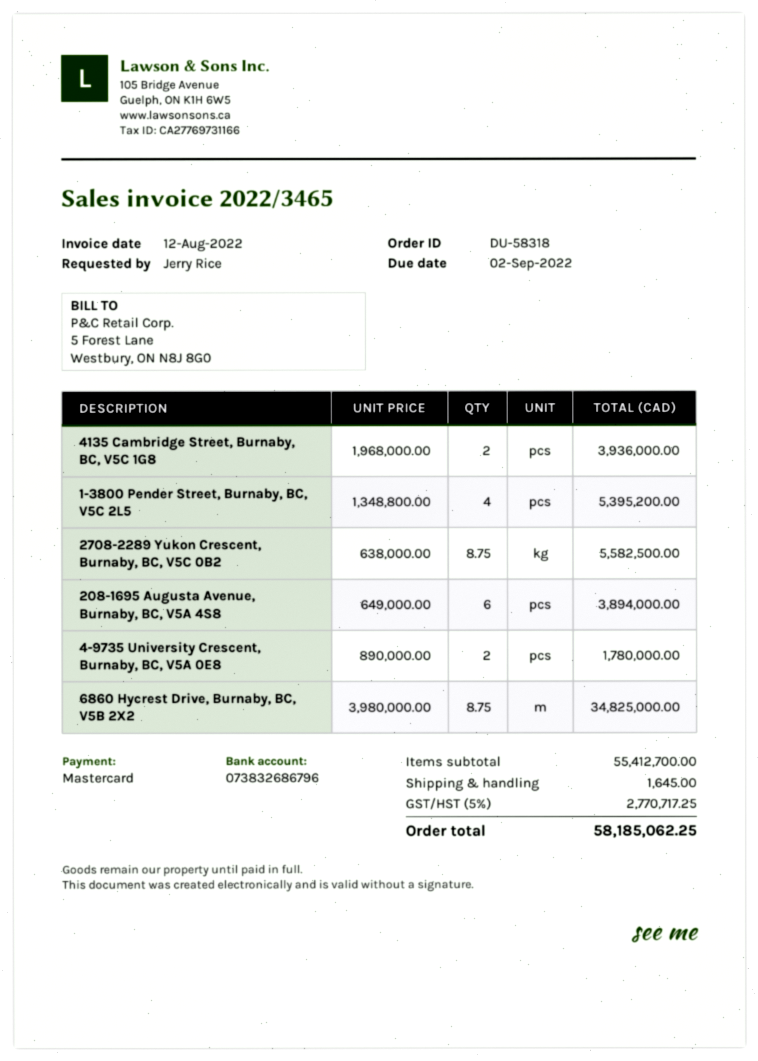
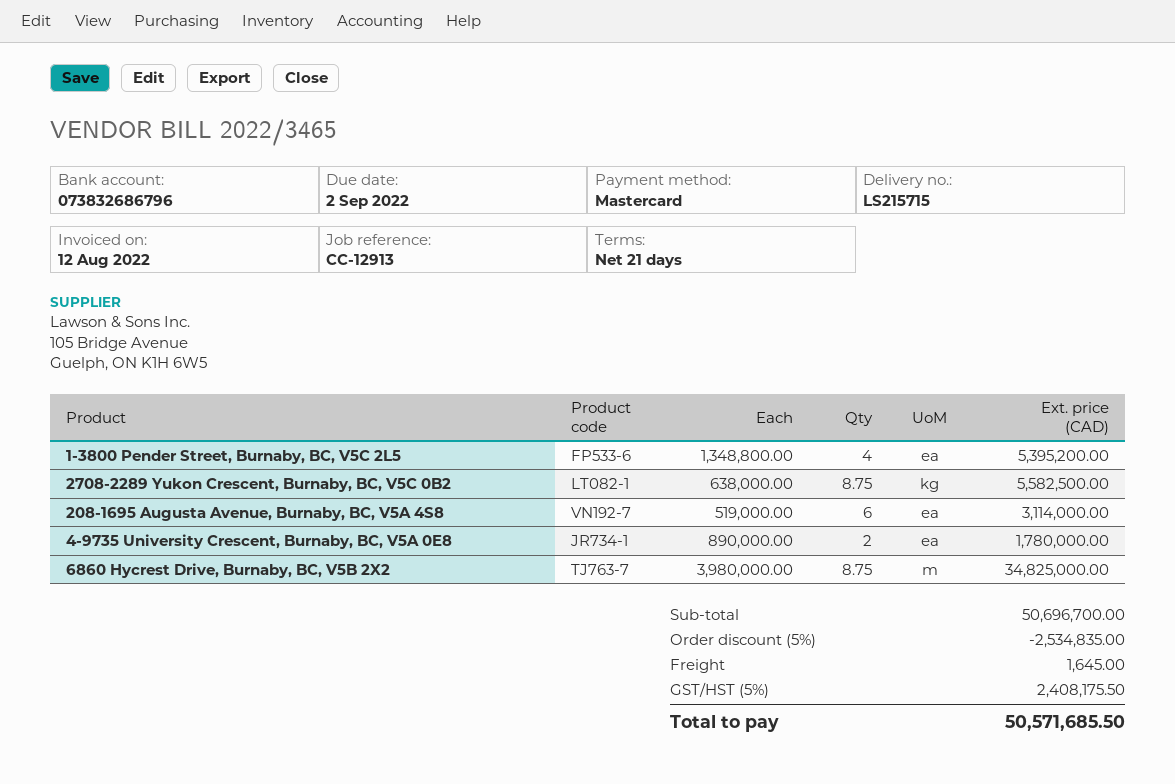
4135 Cambridge Street, Burnaby, BC, V5C 1G8: 2 x 1968000.00 = 3936000.00 -> none
208-1695 Augusta Avenue, Burnaby, BC, V5A 4S8: 6 x 649000.00 = 3894000.00 -> 6 x 519000.00 = 3114000.00
subtotal: 55412700.00 -> 50696700.00
discount: none -> 5% = 2534835.00
tax: 5% = 2770717.25 -> 5% = 2408175.50
total: 58185062.25 -> 50571685.50

